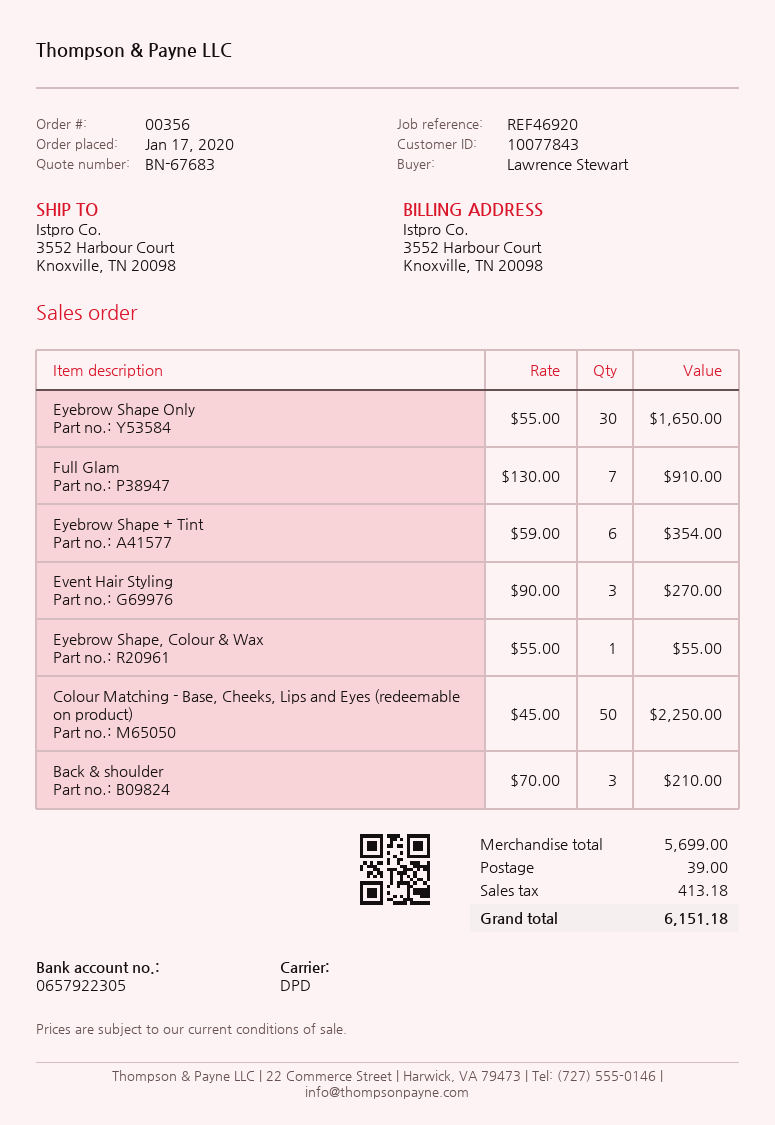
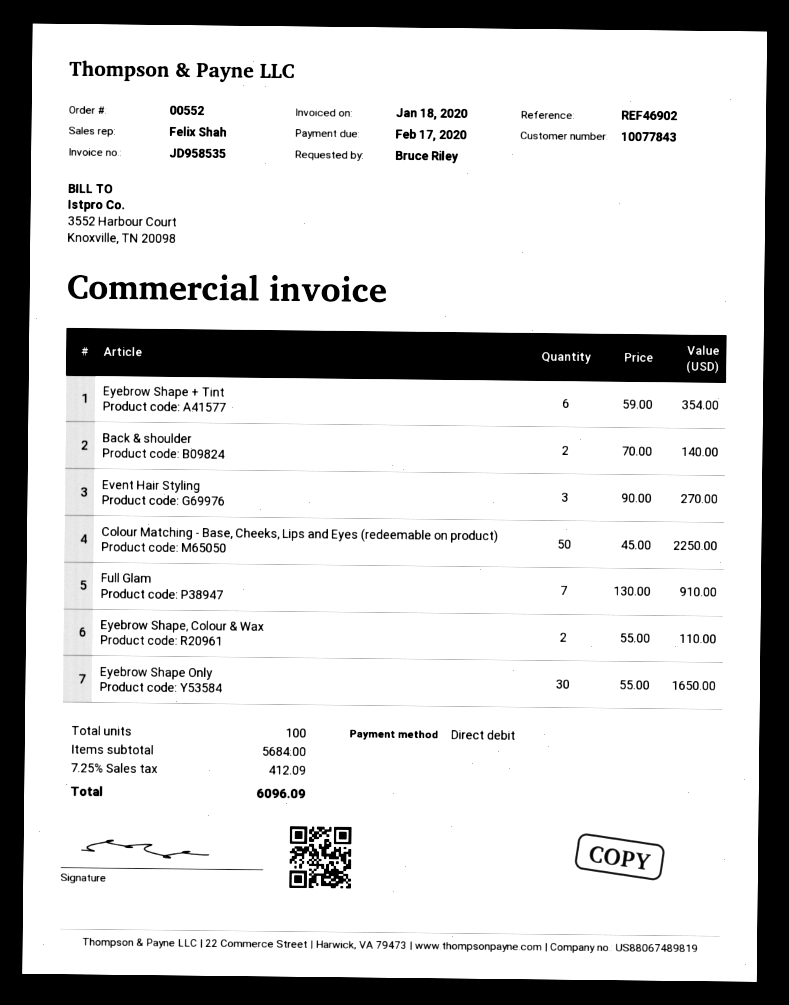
order number: 00356 -> 00552
reference: REF46920 -> REF46902
ordered by: Lawrence Stewart -> Bruce Riley
Eyebrow Shape, Colour & Wax: 1 x 55.00 = 55.00 -> 2 x 55.00 = 110.00
Back & shoulder: 3 x 70.00 = 210.00 -> 2 x 70.00 = 140.00
subtotal: 5699.00 -> 5684.00
shipping: 39.00 -> none
tax: 413.18 -> 412.09
total: 6151.18 -> 6096.09

